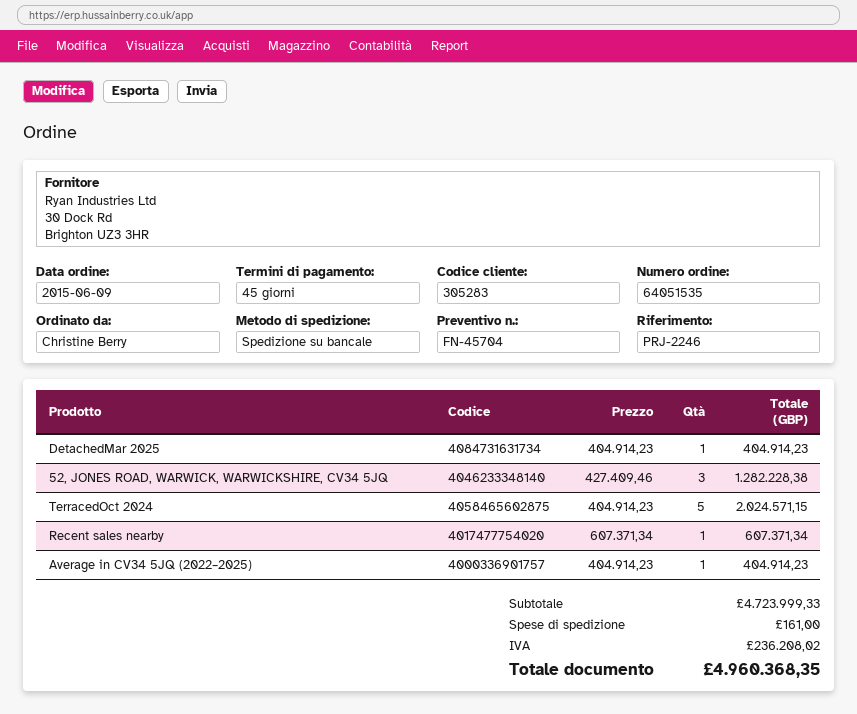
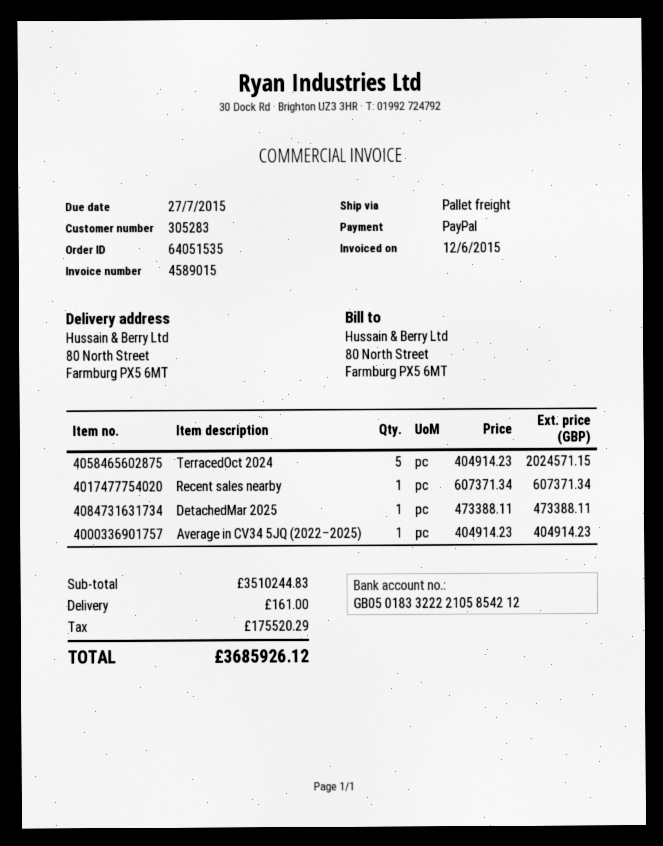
DetachedMar 2025: 1 x 404914.23 = 404914.23 -> 1 x 473388.11 = 473388.11
52, JONES ROAD, WARWICK, WARWICKSHIRE, CV34 5JQ: 3 x 427409.46 = 1282228.38 -> none
subtotal: 4723999.33 -> 3510244.83
tax: 236208.02 -> 175520.29
total: 4960368.35 -> 3685926.12

